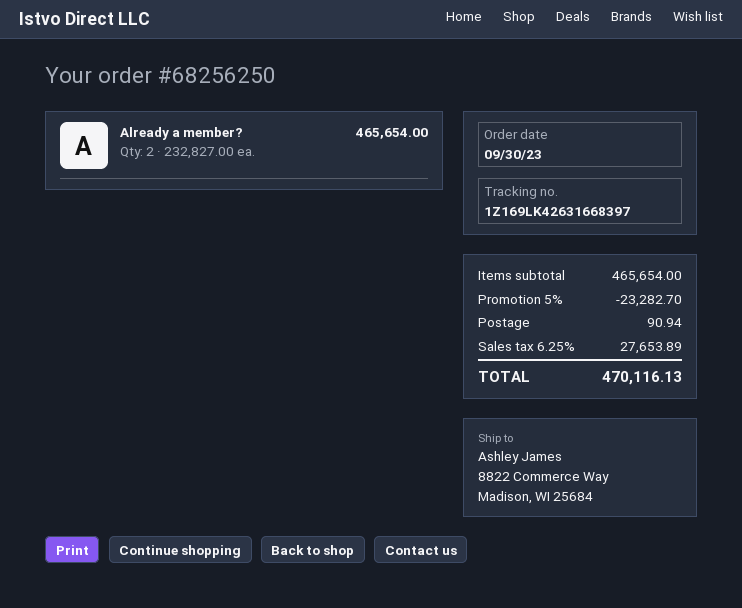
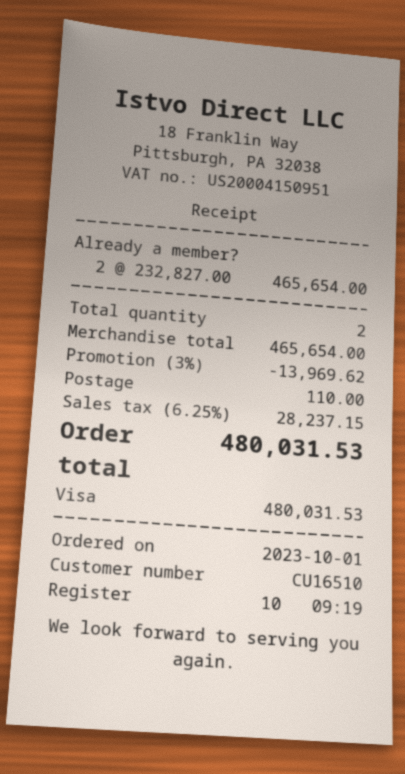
order date: 2023-09-30 -> 2023-10-01
discount: 5% = 23282.70 -> 3% = 13969.62
shipping: 90.94 -> 110.00
tax: 6.25% = 27653.89 -> 6.25% = 28237.15
total: 470116.13 -> 480031.53

